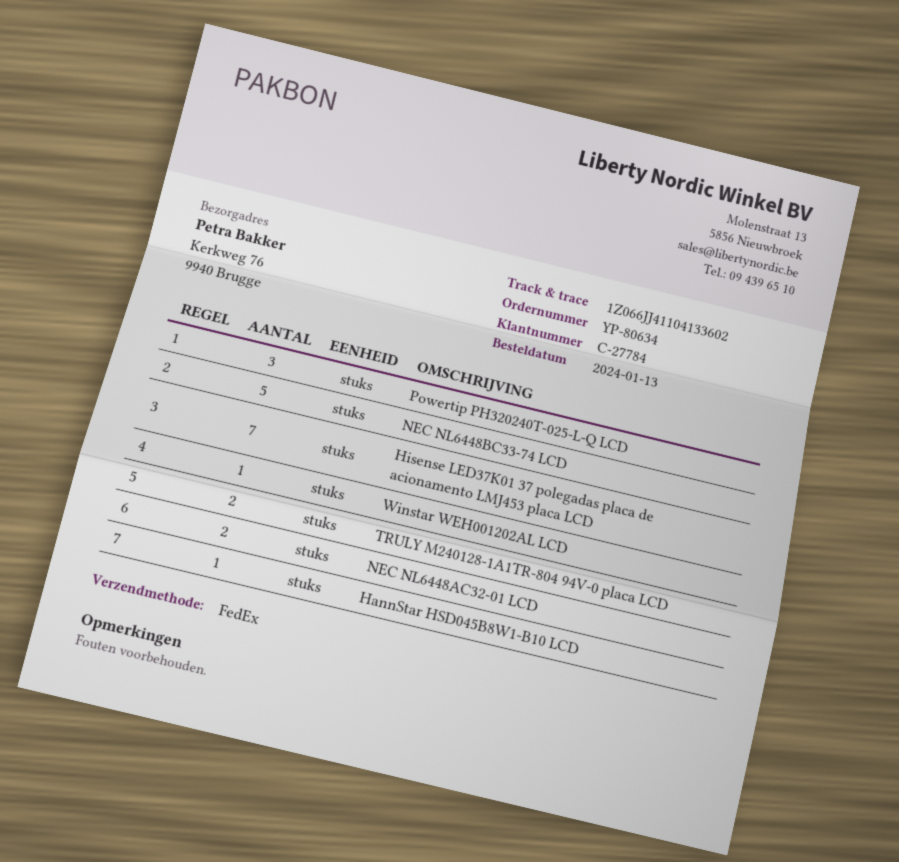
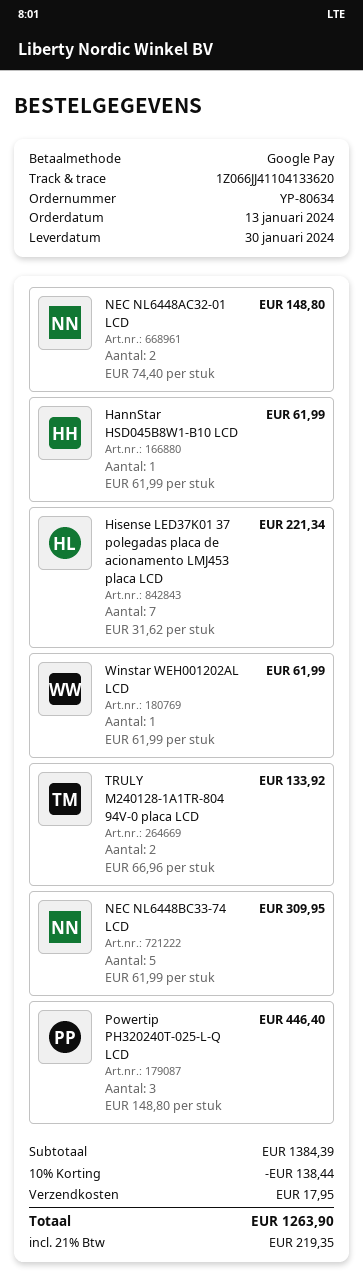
tracking number: 1Z066JJ41104133602 -> 1Z066JJ41104133620

